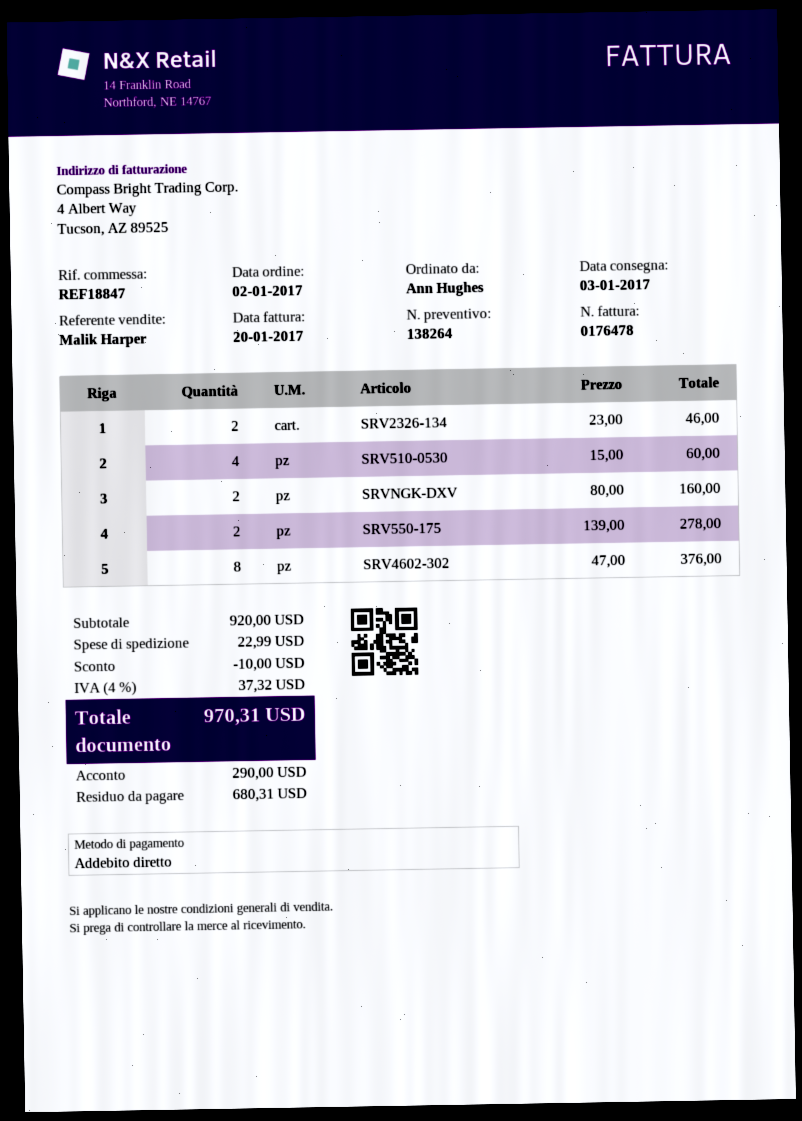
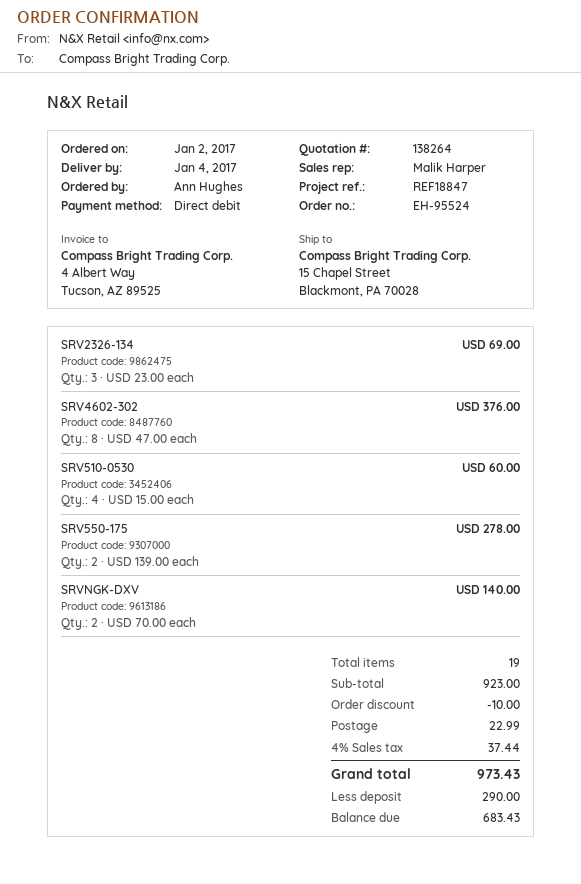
delivery date: 2017-01-03 -> 2017-01-04
SRV2326-134: 2 x 23.00 = 46.00 -> 3 x 23.00 = 69.00
SRVNGK-DXV: 2 x 80.00 = 160.00 -> 2 x 70.00 = 140.00
subtotal: 920.00 -> 923.00
tax: 4% = 37.32 -> 4% = 37.44
total: 970.31 -> 973.43
balance: 680.31 -> 683.43

